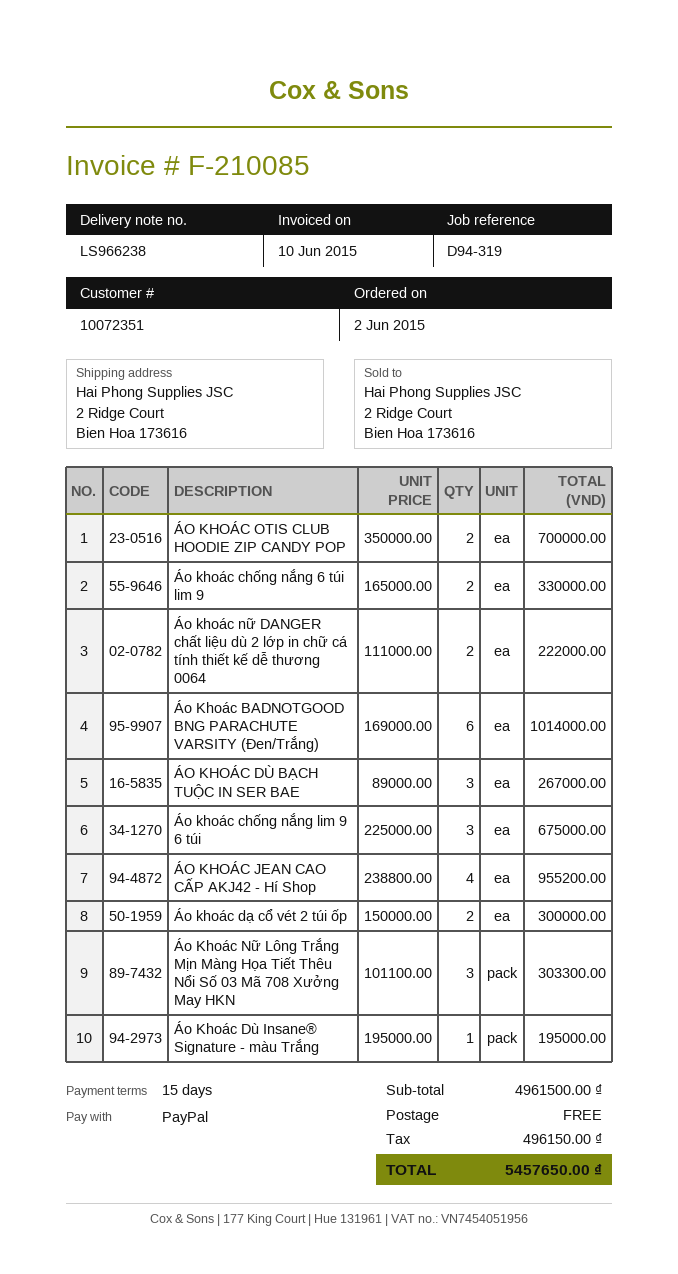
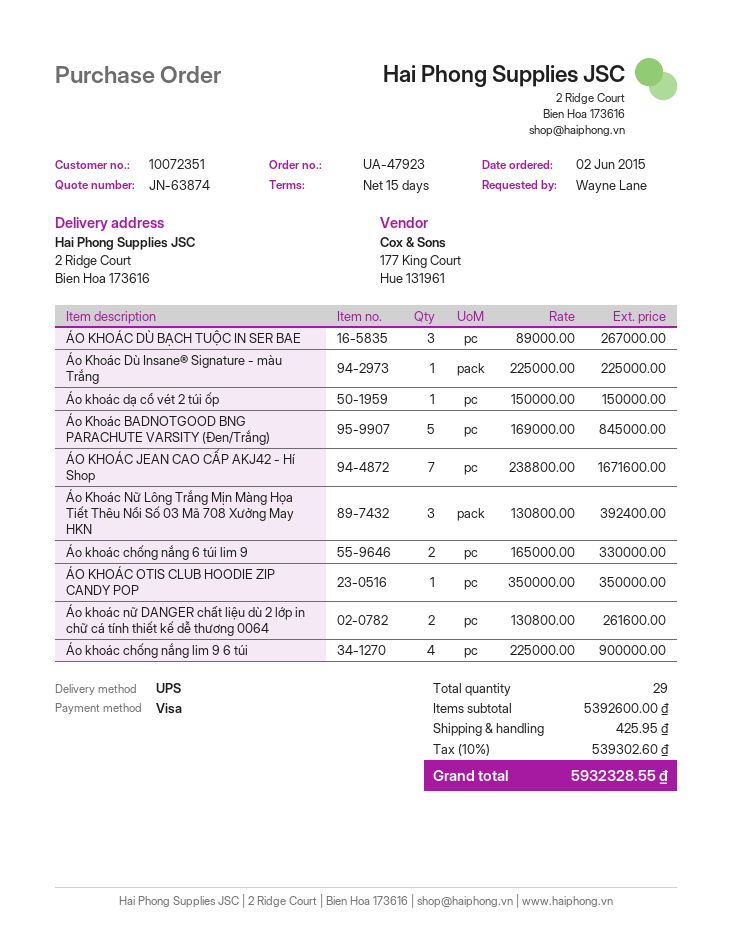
payment method: PayPal -> Visa
ÁO KHOÁC OTIS CLUB HOODIE ZIP CANDY POP: 2 x 350000.00 = 700000.00 -> 1 x 350000.00 = 350000.00
Áo khoác nữ DANGER chất liệu dù 2 lớp in chữ cá tính thiết kế dễ thương 0064: 2 x 111000.00 = 222000.00 -> 2 x 130800.00 = 261600.00
Áo Khoác BADNOTGOOD BNG PARACHUTE VARSITY (Đen/Trắng): 6 x 169000.00 = 1014000.00 -> 5 x 169000.00 = 845000.00
Áo khoác chống nắng lim 9 6 túi: 3 x 225000.00 = 675000.00 -> 4 x 225000.00 = 900000.00
ÁO KHOÁC JEAN CAO CẤP AKJ42 - Hí Shop: 4 x 238800.00 = 955200.00 -> 7 x 238800.00 = 1671600.00
Áo khoác dạ cổ vét 2 túi ốp: 2 x 150000.00 = 300000.00 -> 1 x 150000.00 = 150000.00
Áo Khoác Nữ Lông Trắng Mịn Màng Họa Tiết Thêu Nổi Số 03 Mã 708 Xưởng May HKN: 3 x 101100.00 = 303300.00 -> 3 x 130800.00 = 392400.00
Áo Khoác Dù Insane® Signature - màu Trắng: 1 x 195000.00 = 195000.00 -> 1 x 225000.00 = 225000.00
subtotal: 4961500.00 -> 5392600.00
shipping: 0.00 -> 425.95
tax: 496150.00 -> 539302.60
total: 5457650.00 -> 5932328.55

